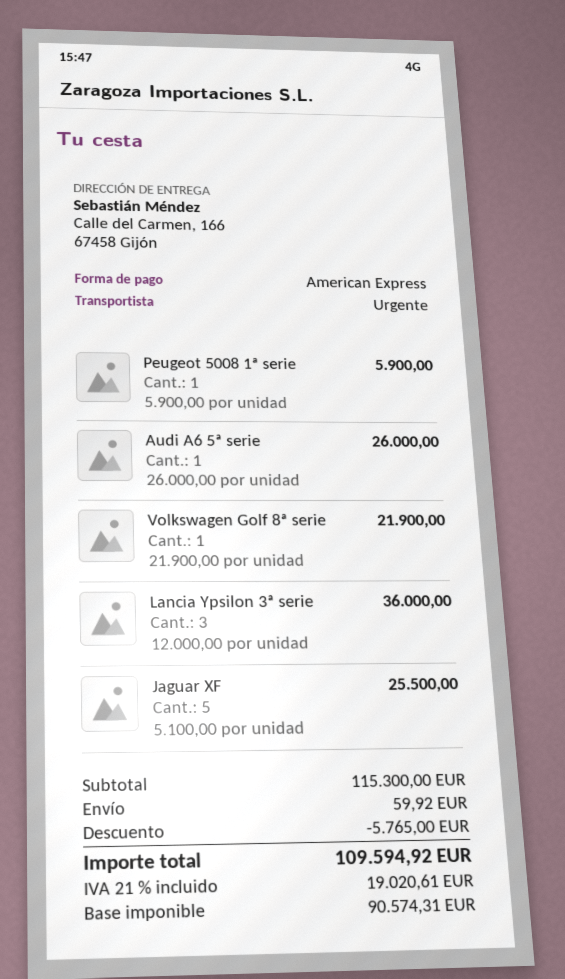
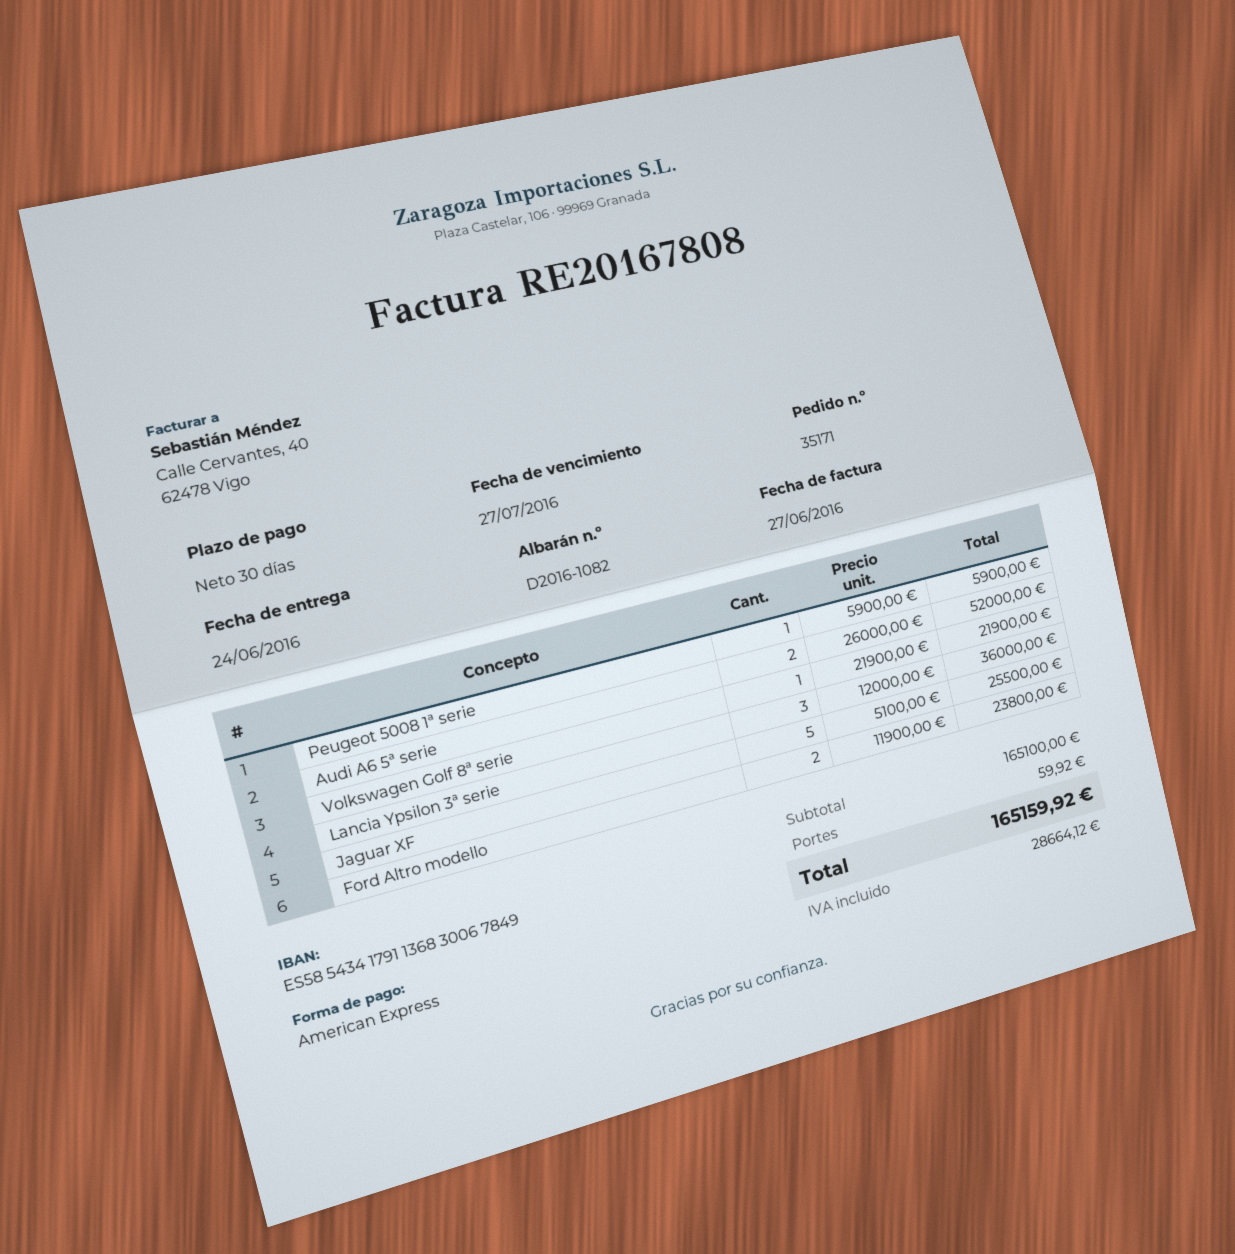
Audi A6 5ª serie: 1 x 26000.00 = 26000.00 -> 2 x 26000.00 = 52000.00
Ford Altro modello: none -> 2 x 11900.00 = 23800.00
subtotal: 115300.00 -> 165100.00
discount: 5765.00 -> none
tax: 19020.61 -> 28664.12
total: 109594.92 -> 165159.92

